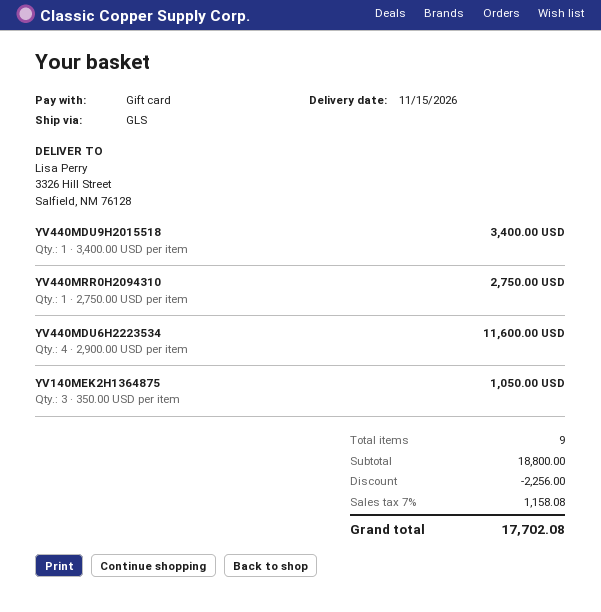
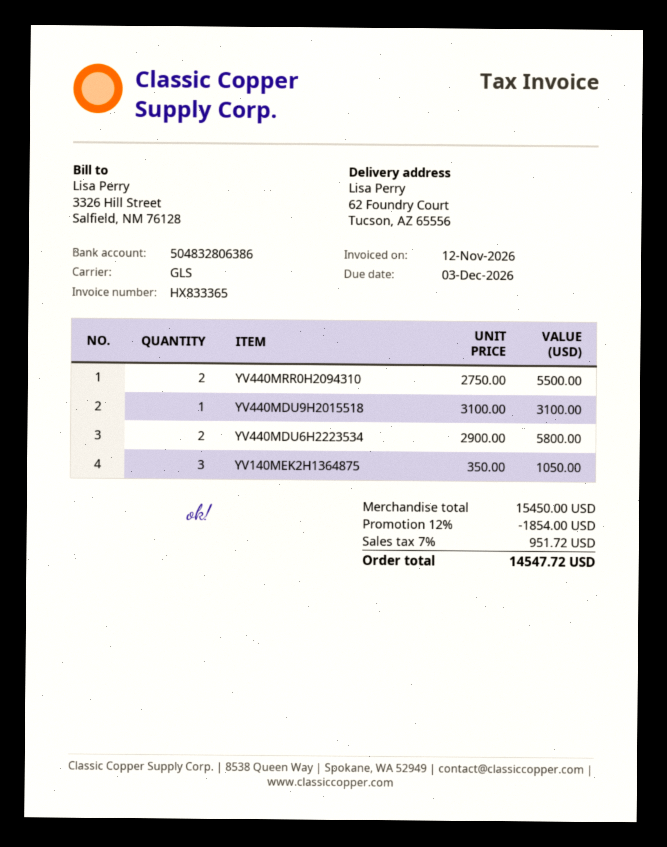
ship to: 3326 Hill Street, Salfield, NM 76128 -> 62 Foundry Court, Tucson, AZ 65556
YV440MDU9H2015518: 1 x 3400.00 = 3400.00 -> 1 x 3100.00 = 3100.00
YV440MRR0H2094310: 1 x 2750.00 = 2750.00 -> 2 x 2750.00 = 5500.00
YV440MDU6H2223534: 4 x 2900.00 = 11600.00 -> 2 x 2900.00 = 5800.00
subtotal: 18800.00 -> 15450.00
discount: 2256.00 -> 1854.00
tax: 7% = 1158.08 -> 7% = 951.72
total: 17702.08 -> 14547.72

